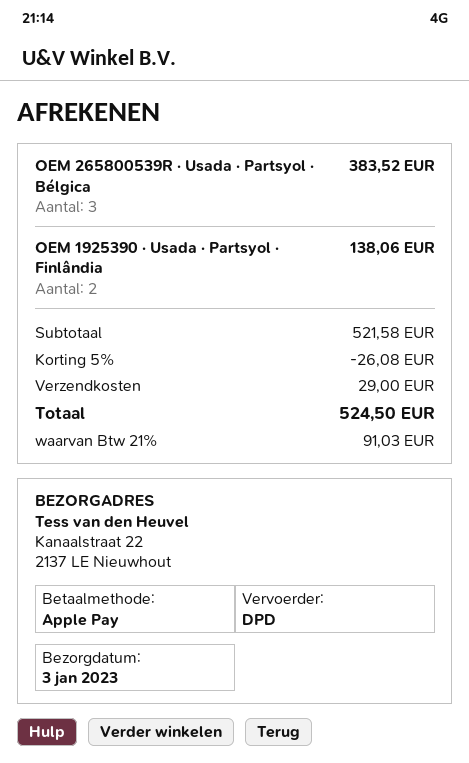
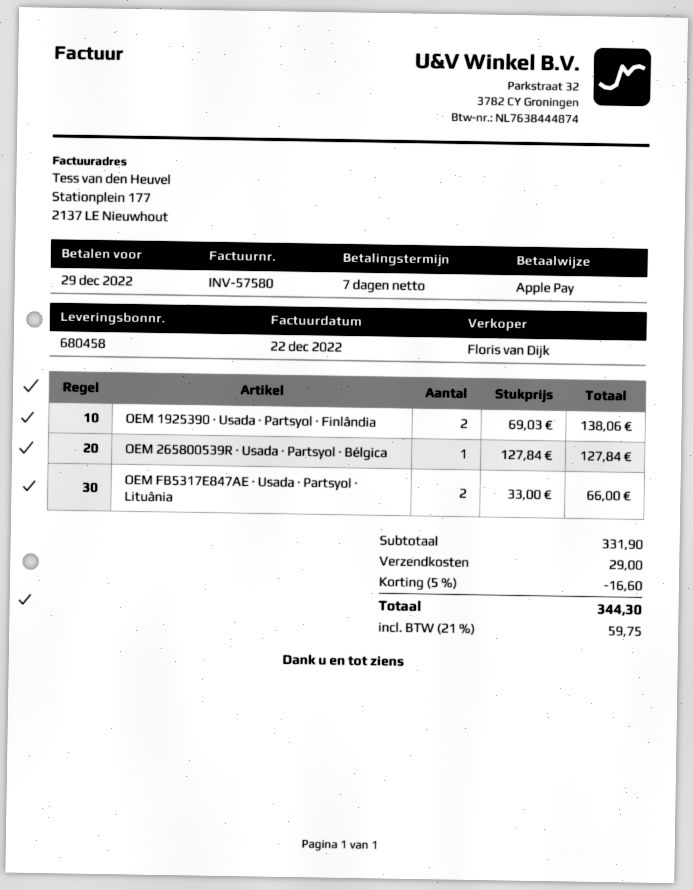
OEM 265800539R · Usada · Partsyol · Bélgica: 3 for 383.52 -> 1 for 127.84
OEM FB5317E847AE · Usada · Partsyol · Lituânia: none -> 2 for 66.00
subtotal: 521.58 -> 331.90
discount: 5% = 26.08 -> 5% = 16.60
tax: 21% = 91.03 -> 21% = 59.75
total: 524.50 -> 344.30

